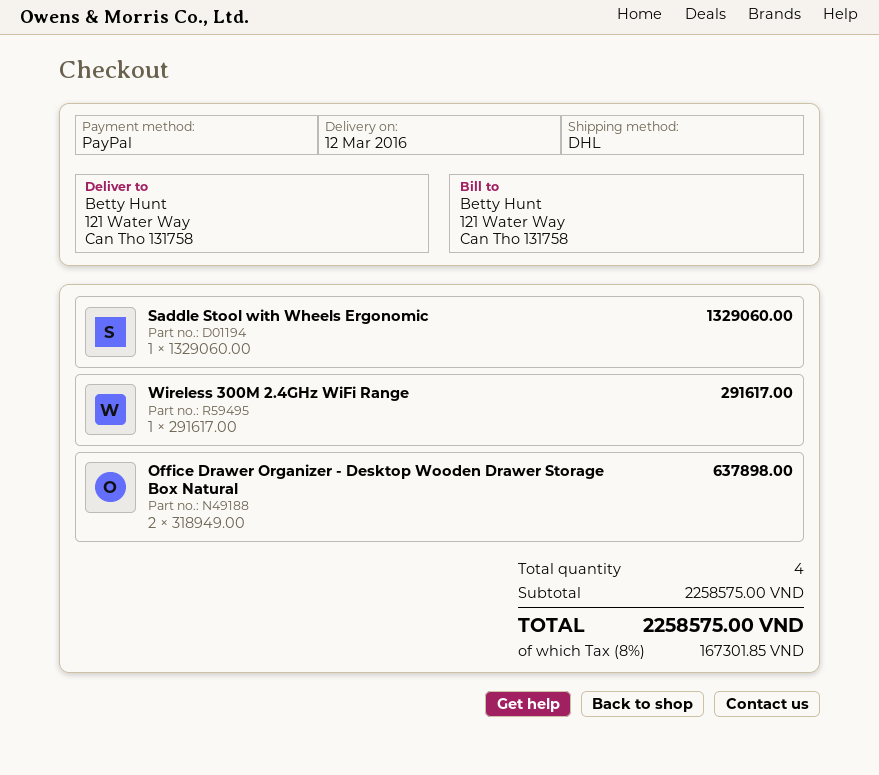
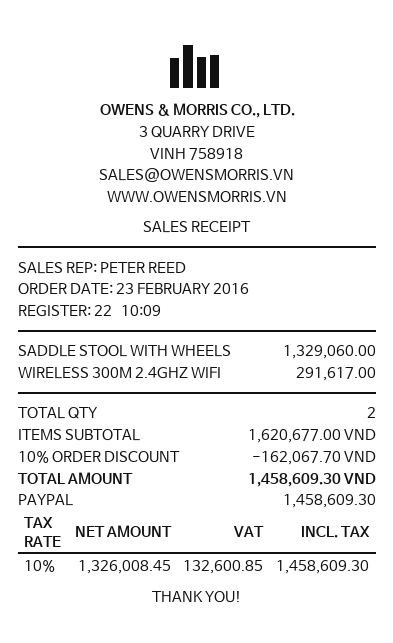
Office Drawer Organizer - Desktop Wooden Drawer Storage Box Natural: 2 x 318949.00 = 637898.00 -> none
total quantity: 4 -> 2
subtotal: 2258575.00 -> 1620677.00
discount: none -> 10% = 162067.70
tax: 8% = 167301.85 -> 10% = 132600.85
total: 2258575.00 -> 1458609.30

